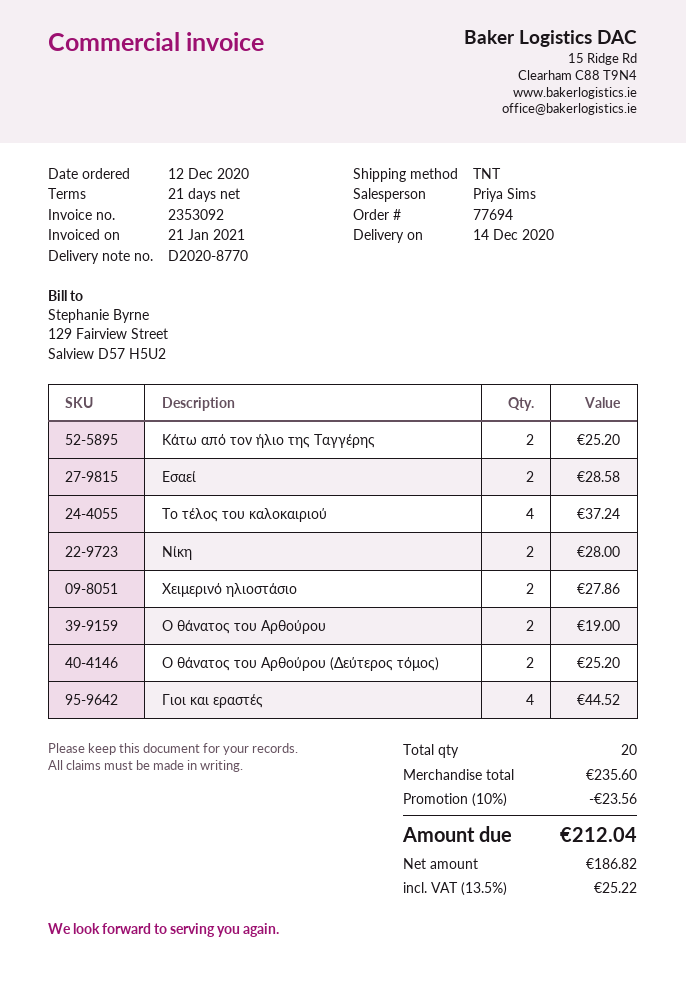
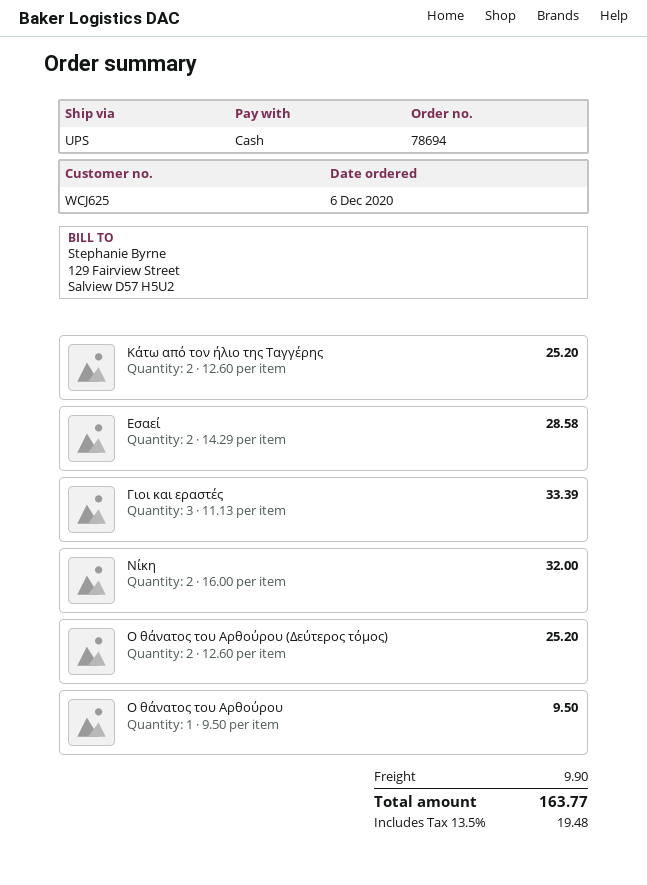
order number: 77694 -> 78694
order date: 2020-12-12 -> 2020-12-06
shipping method: TNT -> UPS
Το τέλος του καλοκαιριού: 4 for 37.24 -> none
Νίκη: 2 for 28.00 -> 2 for 32.00
Χειμερινό ηλιοστάσιο: 2 for 27.86 -> none
Ο θάνατος του Αρθούρου: 2 for 19.00 -> 1 for 9.50
Γιοι και εραστές: 4 for 44.52 -> 3 for 33.39
discount: 10% = 23.56 -> none
shipping: none -> 9.90
tax: 13.5% = 25.22 -> 13.5% = 19.48
total: 212.04 -> 163.77

